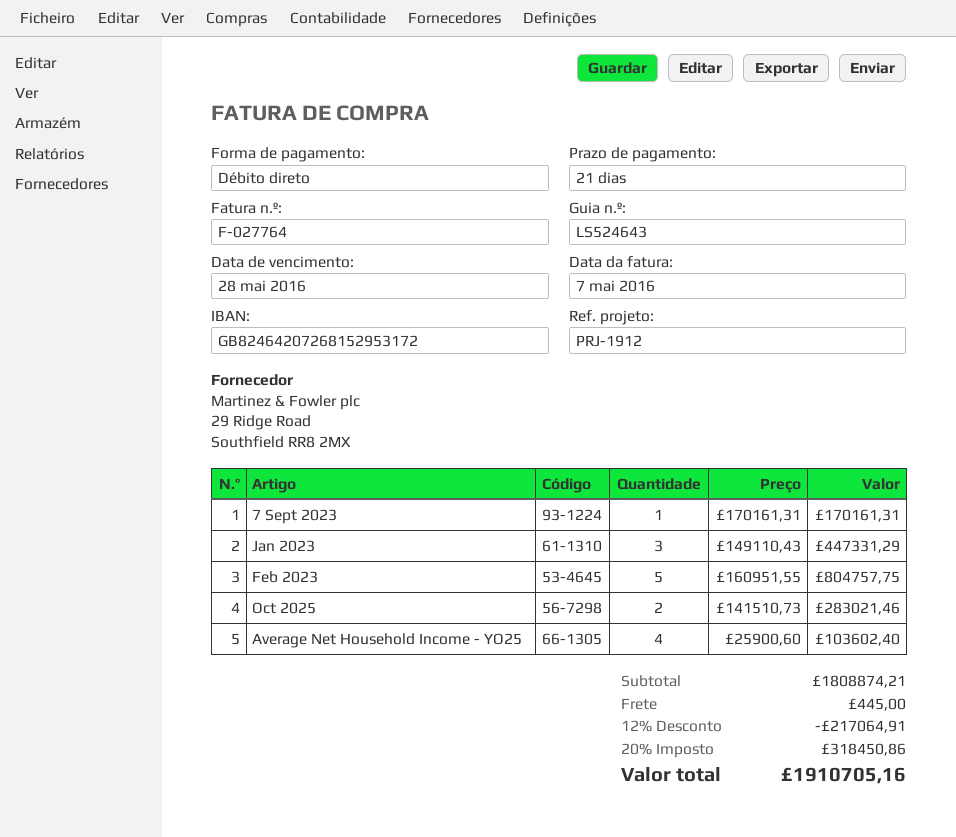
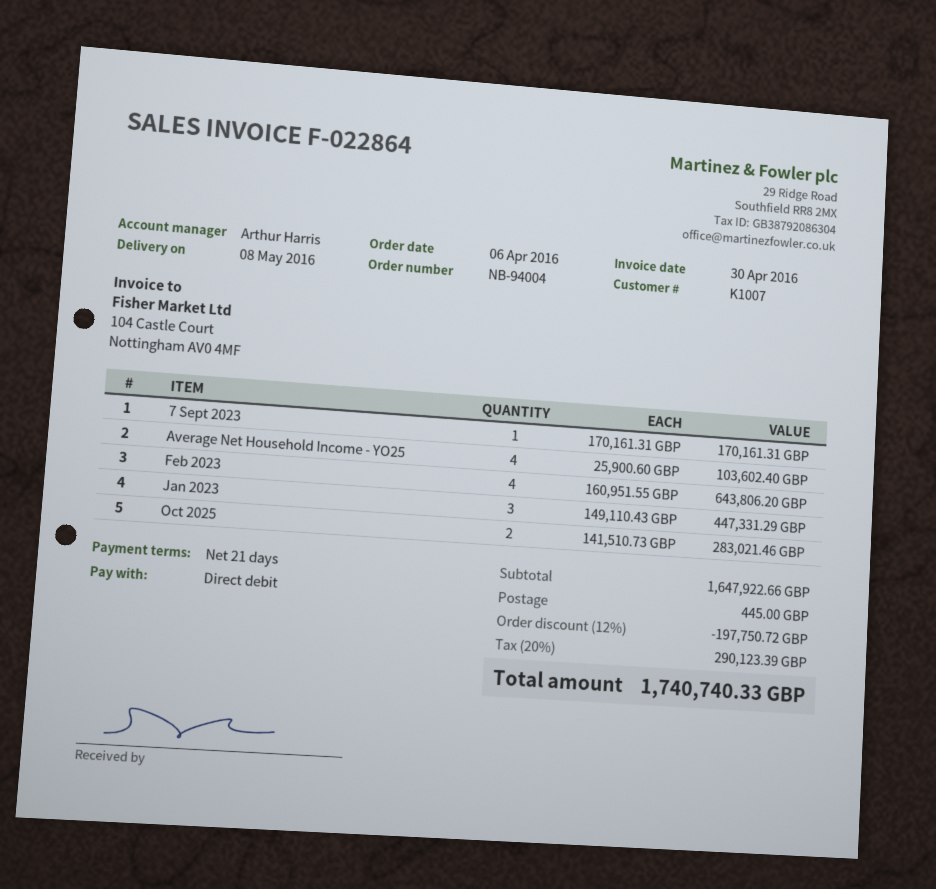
invoice number: F-027764 -> F-022864
invoice date: 2016-05-07 -> 2016-04-30
Feb 2023: 5 x 160951.55 = 804757.75 -> 4 x 160951.55 = 643806.20
subtotal: 1808874.21 -> 1647922.66
discount: 12% = 217064.91 -> 12% = 197750.72
tax: 20% = 318450.86 -> 20% = 290123.39
total: 1910705.16 -> 1740740.33

